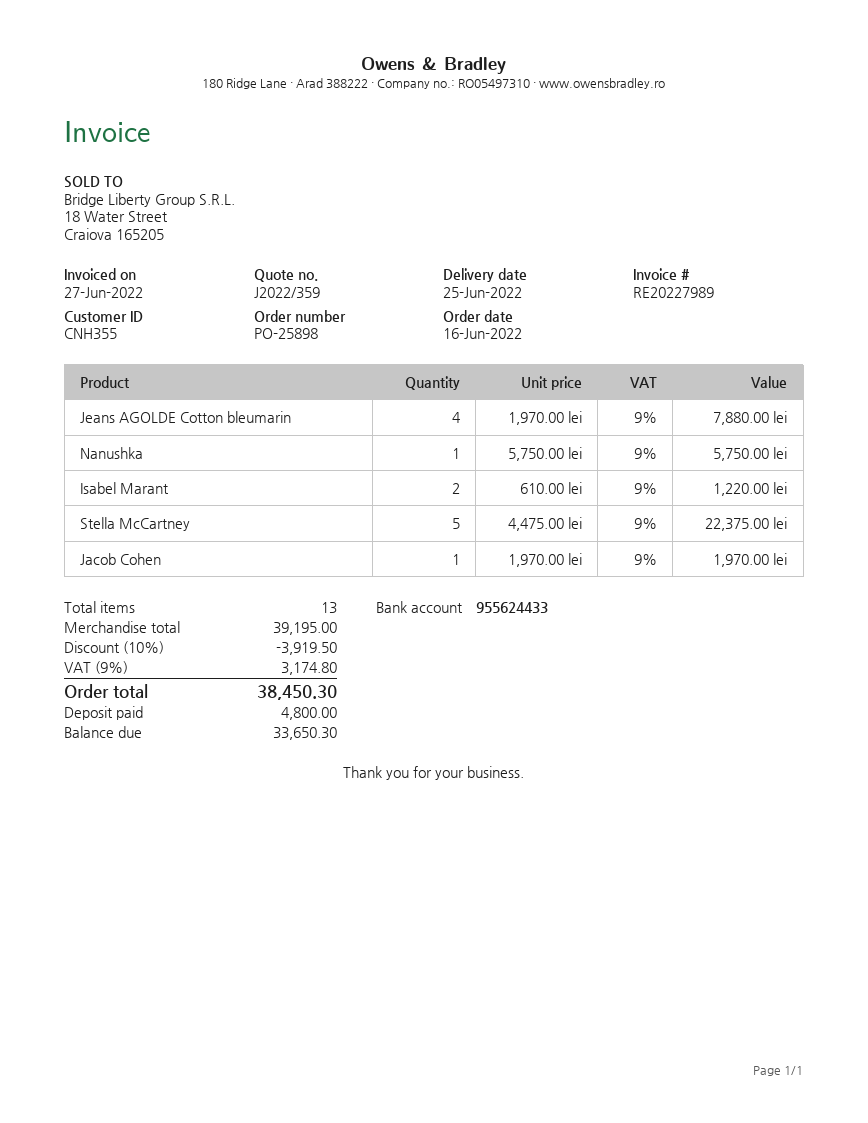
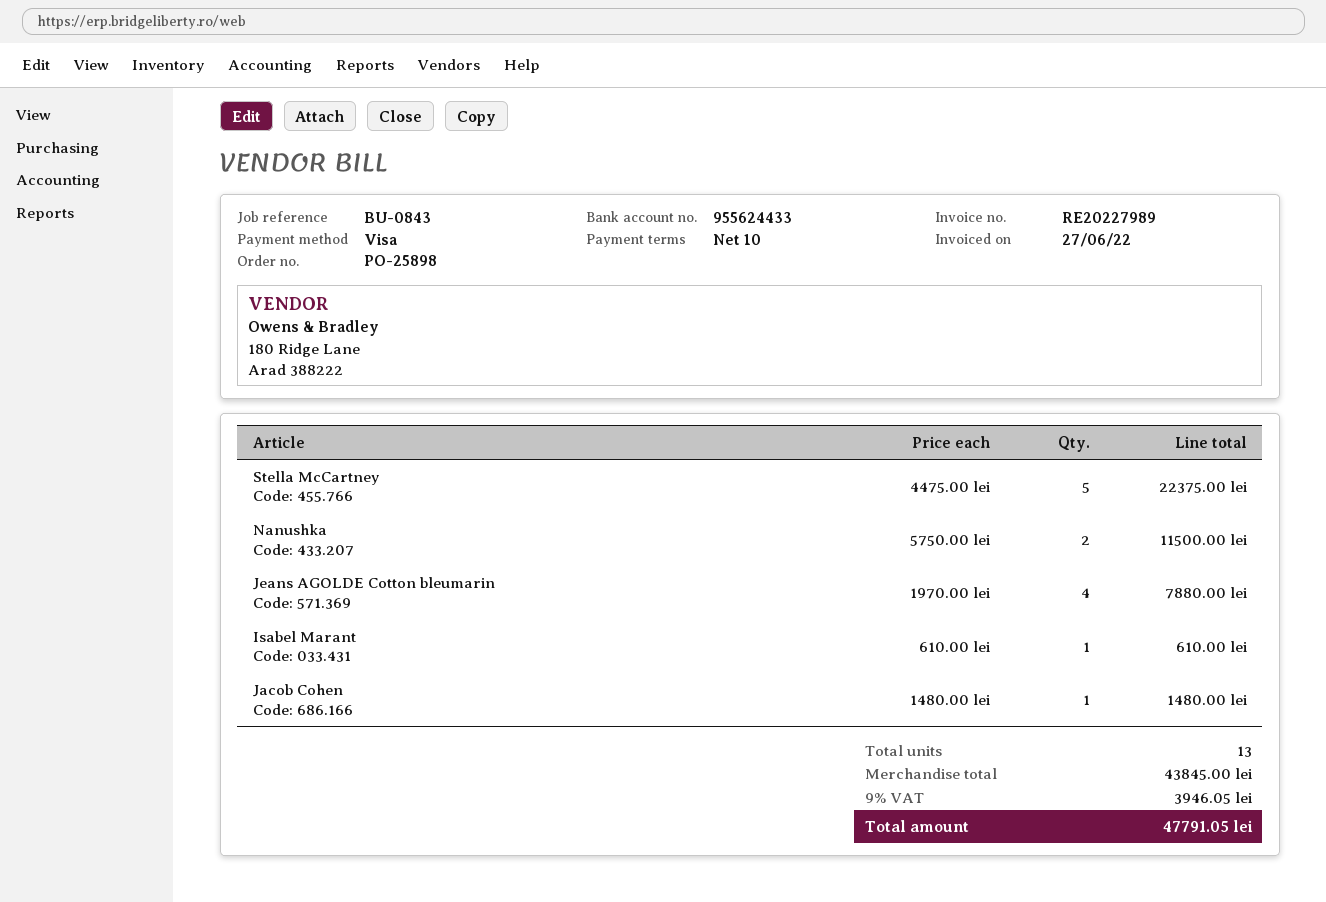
Nanushka: 1 x 5750.00 = 5750.00 -> 2 x 5750.00 = 11500.00
Isabel Marant: 2 x 610.00 = 1220.00 -> 1 x 610.00 = 610.00
Jacob Cohen: 1 x 1970.00 = 1970.00 -> 1 x 1480.00 = 1480.00
subtotal: 39195.00 -> 43845.00
discount: 10% = 3919.50 -> none
tax: 9% = 3174.80 -> 9% = 3946.05
total: 38450.30 -> 47791.05

